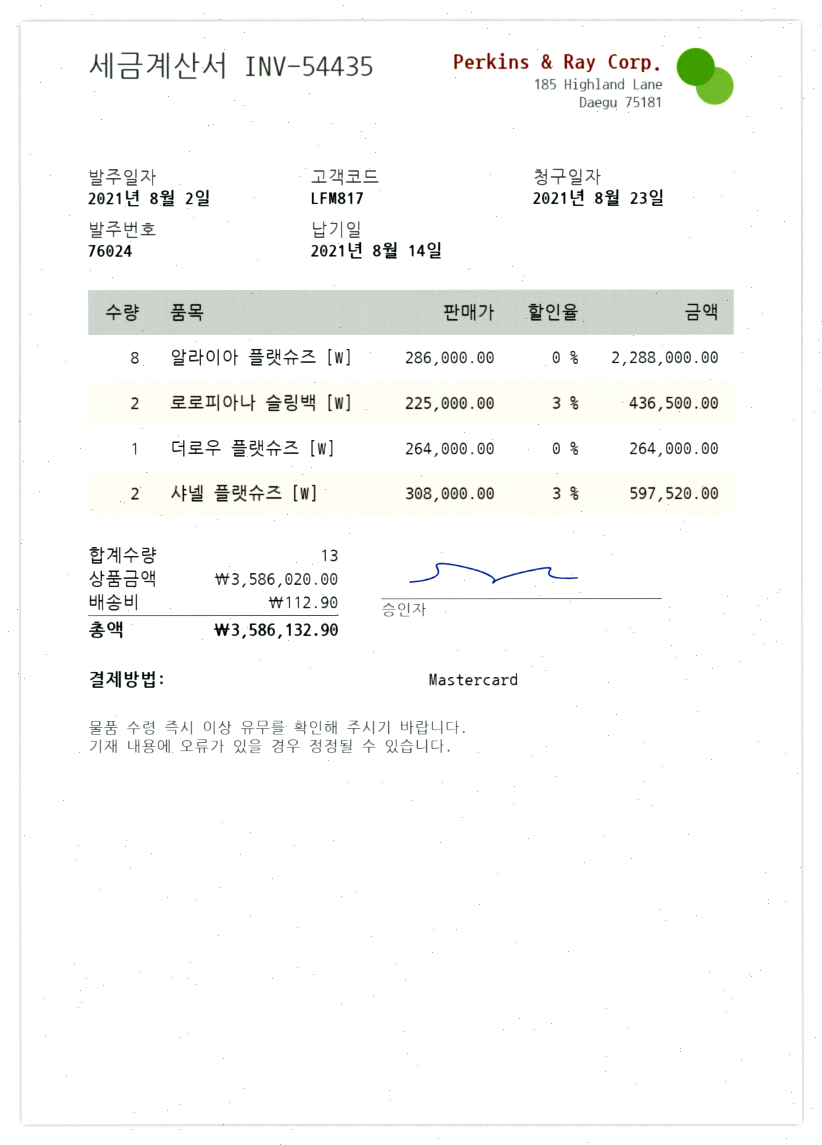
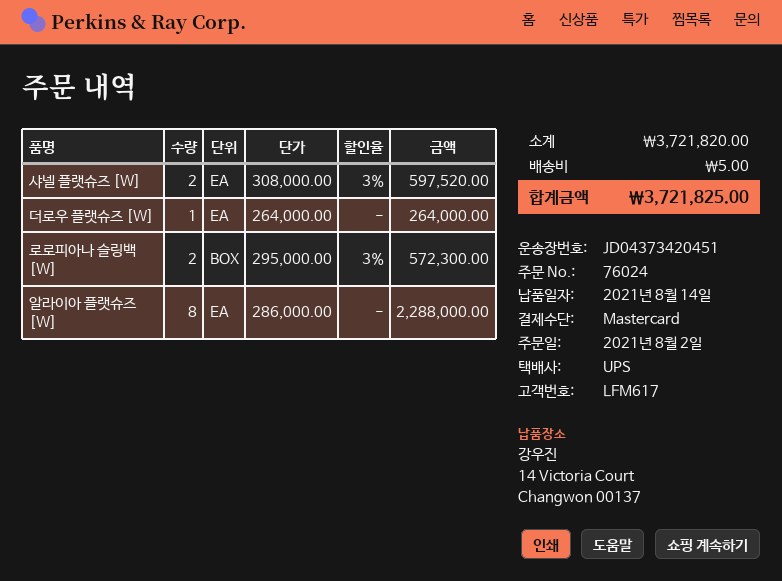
customer number: LFM817 -> LFM617
로로피아나 슬링백 [W]: 2 x 225000.00 - 3% = 436500.00 -> 2 x 295000.00 - 3% = 572300.00
subtotal: 3586020.00 -> 3721820.00
shipping: 112.90 -> 5.00
total: 3586132.90 -> 3721825.00

